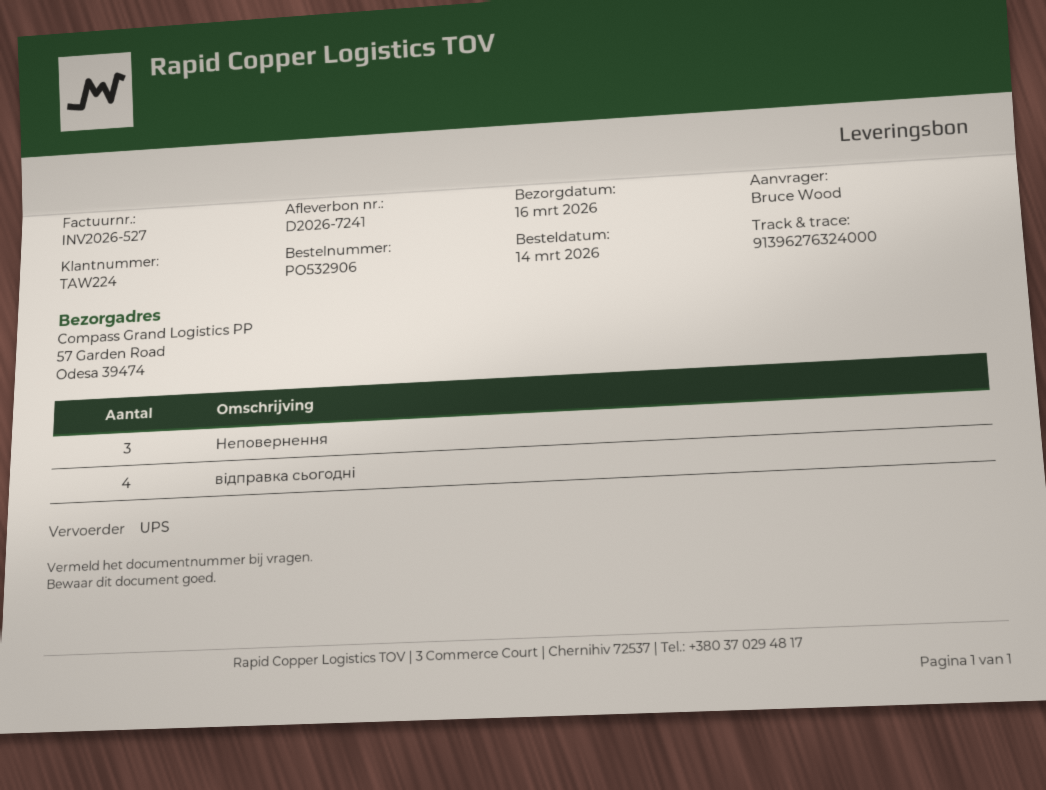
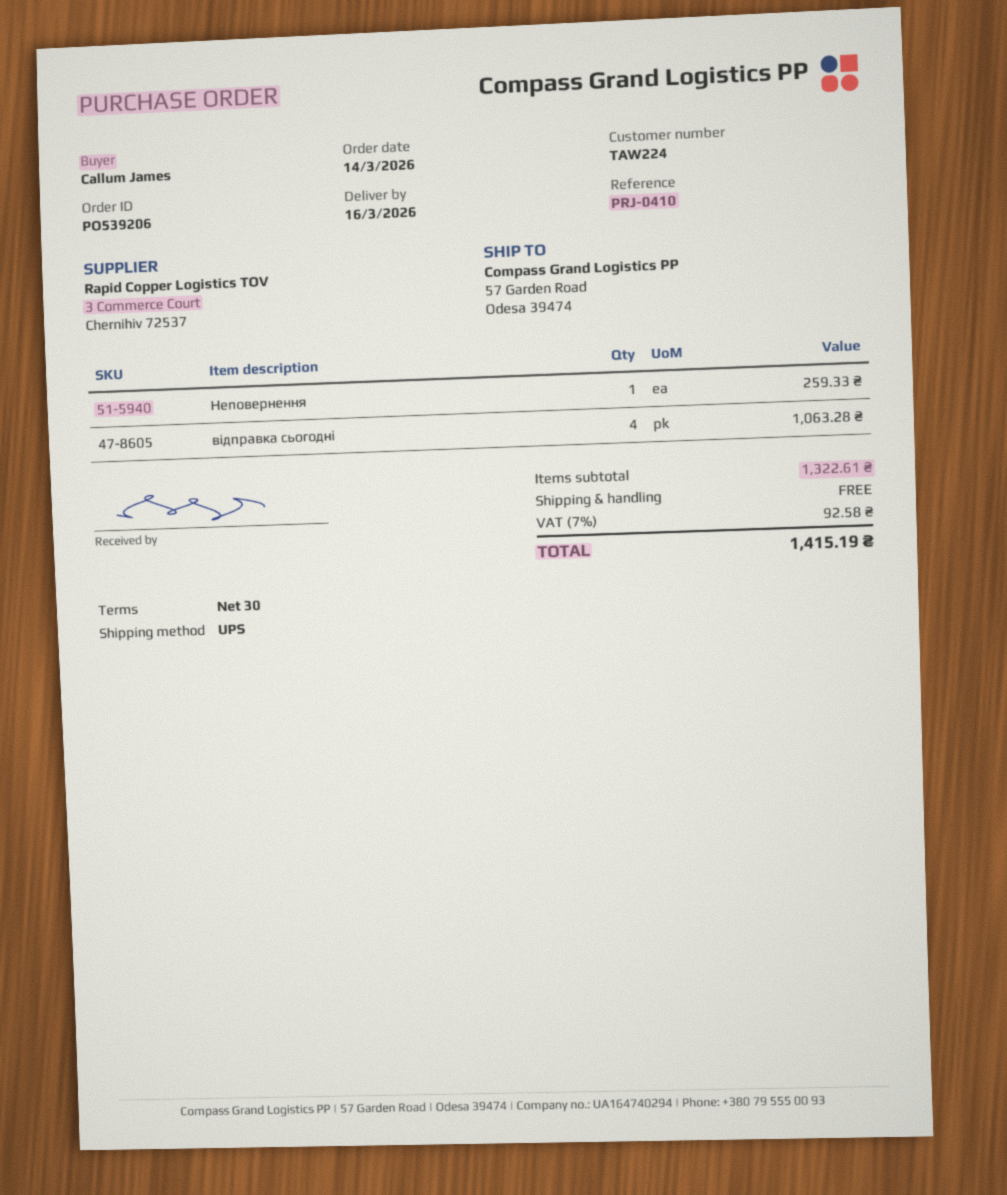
order number: PO532906 -> PO539206
ordered by: Bruce Wood -> Callum James
Неповернення: 3 -> 1

